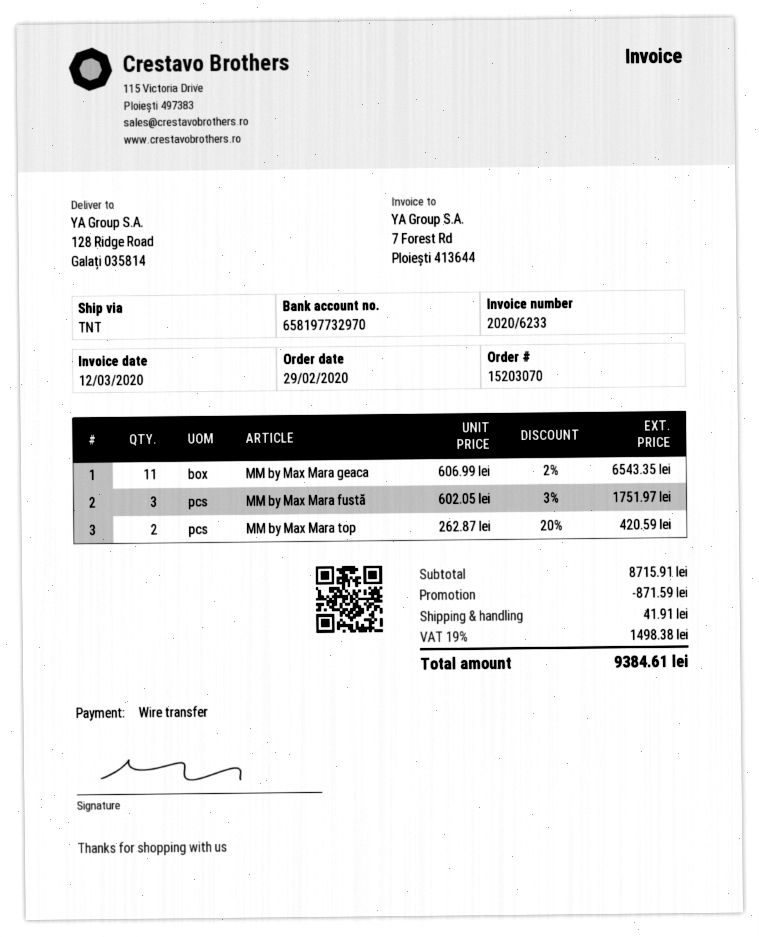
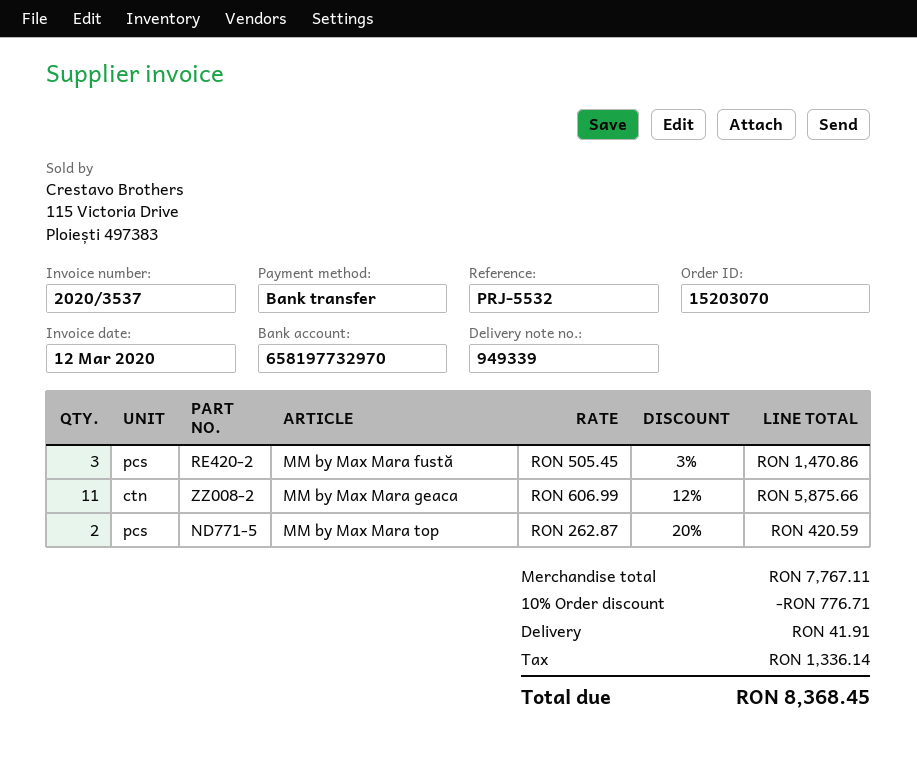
invoice number: 2020/6233 -> 2020/3537
MM by Max Mara geaca: 11 x 606.99 - 2% = 6543.35 -> 11 x 606.99 - 12% = 5875.66
MM by Max Mara fustă: 3 x 602.05 - 3% = 1751.97 -> 3 x 505.45 - 3% = 1470.86
subtotal: 8715.91 -> 7767.11
discount: 871.59 -> 776.71
tax: 1498.38 -> 1336.14
total: 9384.61 -> 8368.45

